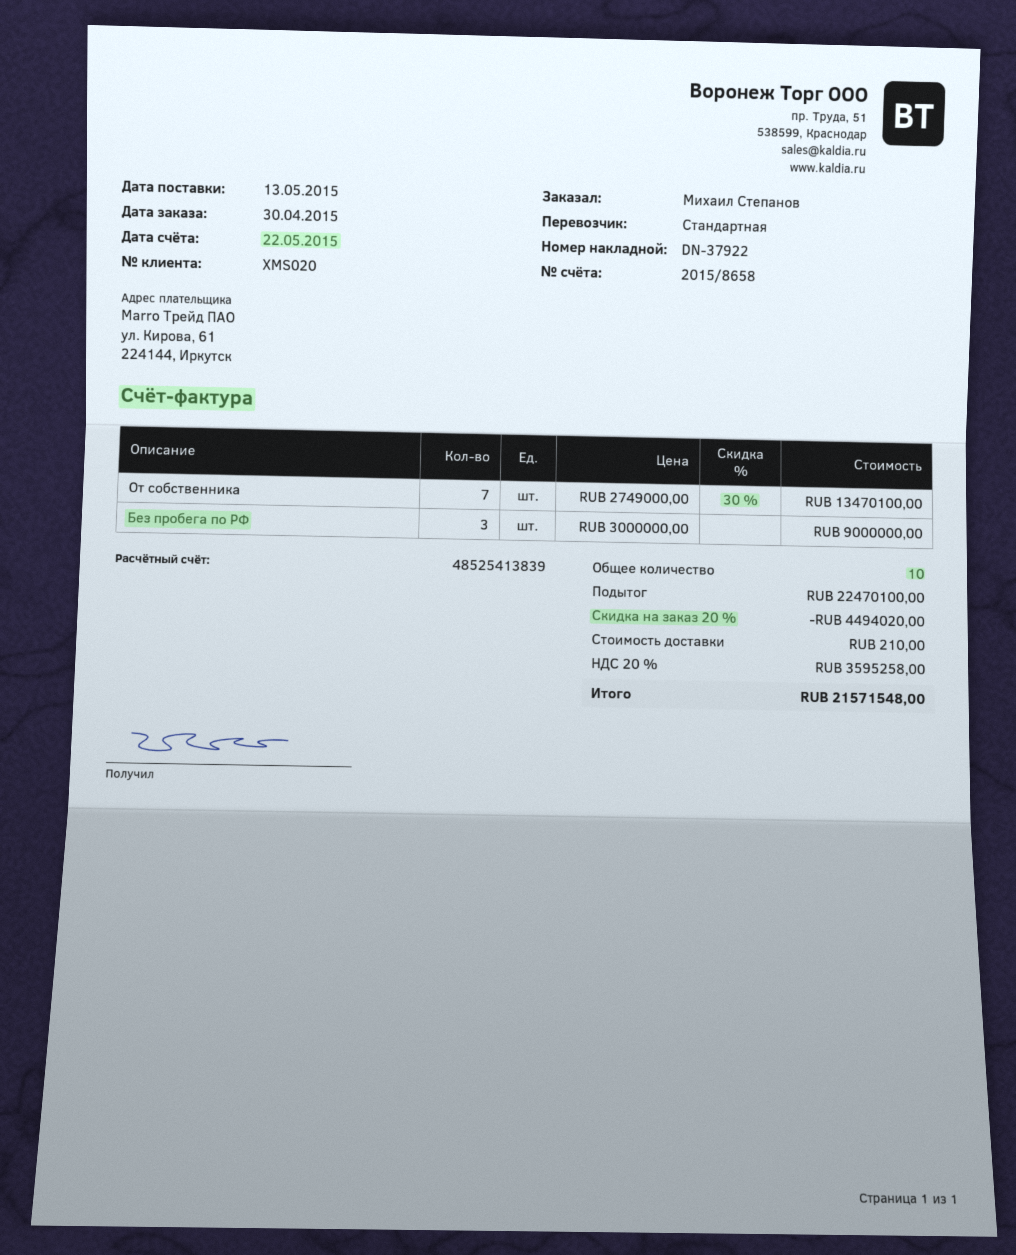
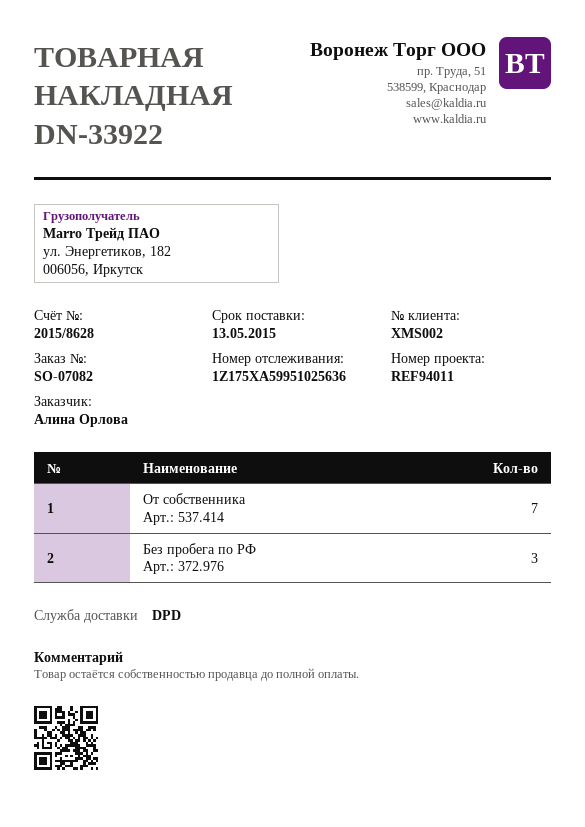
delivery note number: DN-37922 -> DN-33922
invoice number: 2015/8658 -> 2015/8628
customer number: XMS020 -> XMS002
ordered by: Михаил Степанов -> Алина Орлова
shipping method: standard -> DPD

